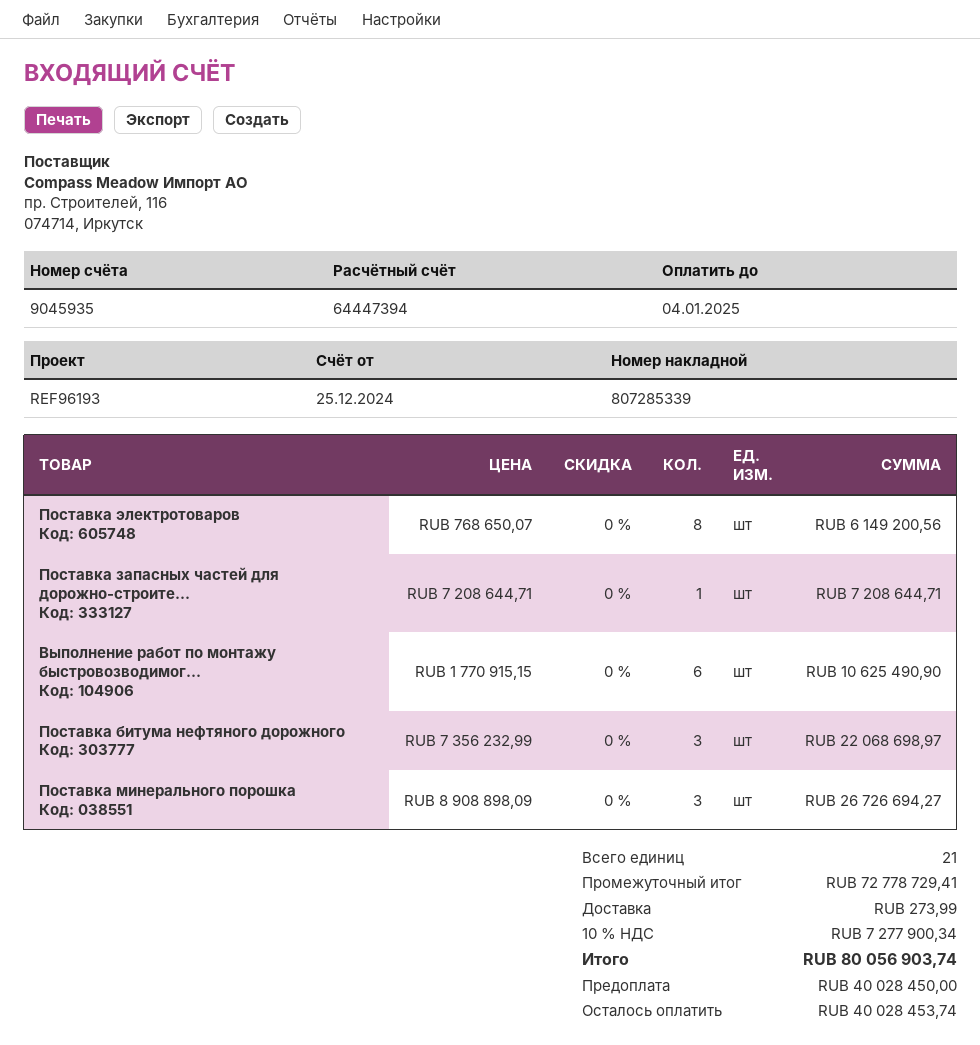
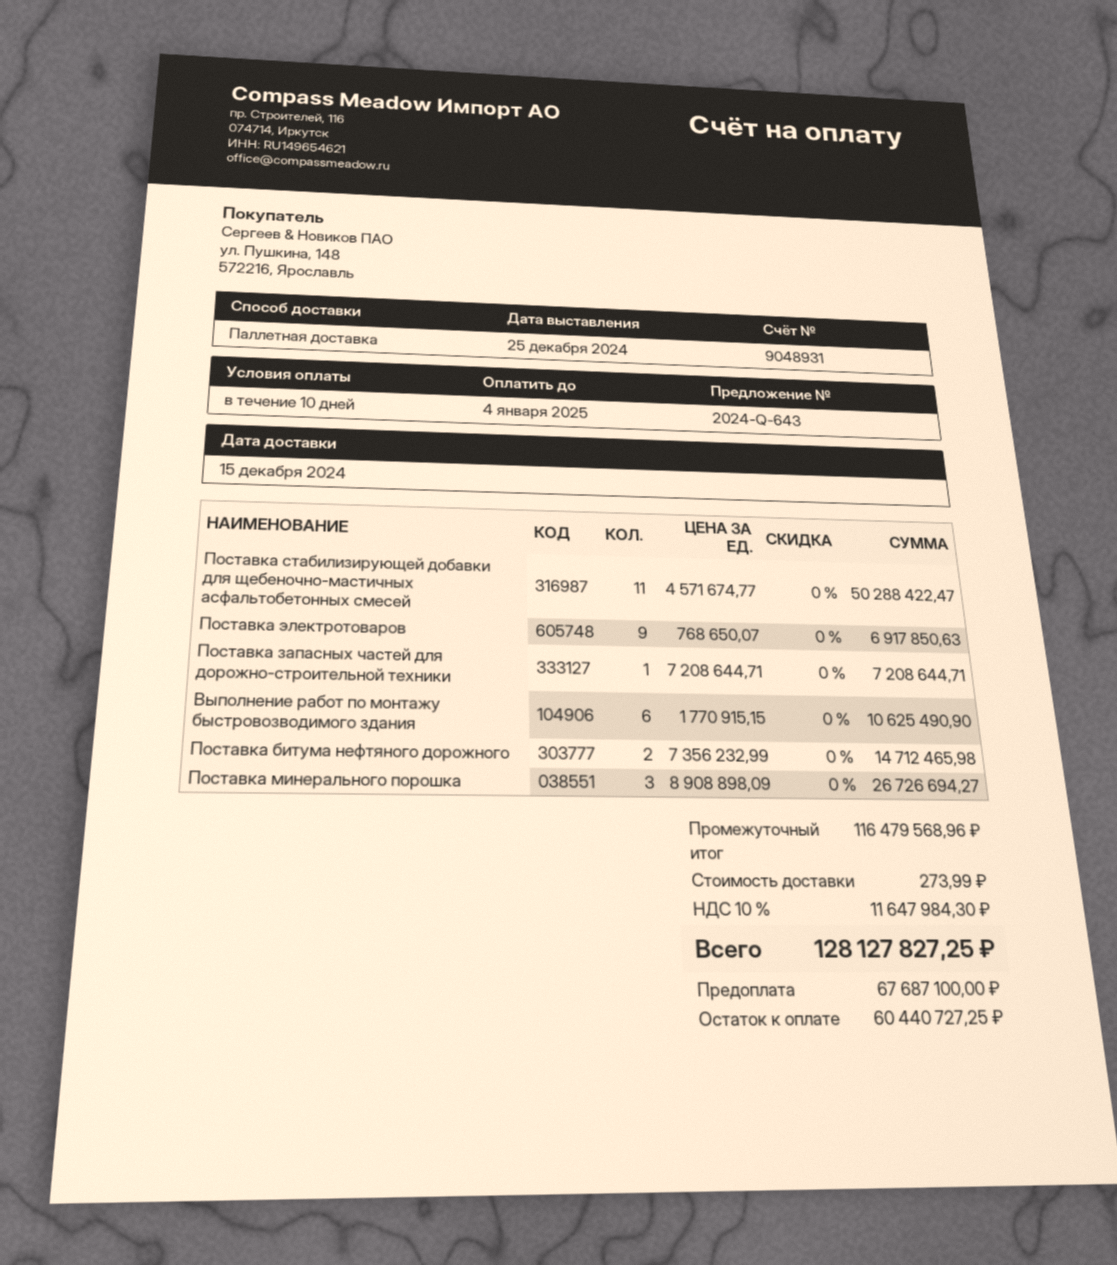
invoice number: 9045935 -> 9048931
Поставка электротоваров: 8 x 768650.07 = 6149200.56 -> 9 x 768650.07 = 6917850.63
Поставка битума нефтяного дорожного: 3 x 7356232.99 = 22068698.97 -> 2 x 7356232.99 = 14712465.98
Поставка стабилизирующей добавки для щебеночно-мастичных асфальтобетонных смесей: none -> 11 x 4571674.77 = 50288422.47
subtotal: 72778729.41 -> 116479568.96
tax: 10% = 7277900.34 -> 10% = 11647984.30
total: 80056903.74 -> 128127827.25
deposit: 40028450.00 -> 67687100.00
balance: 40028453.74 -> 60440727.25

